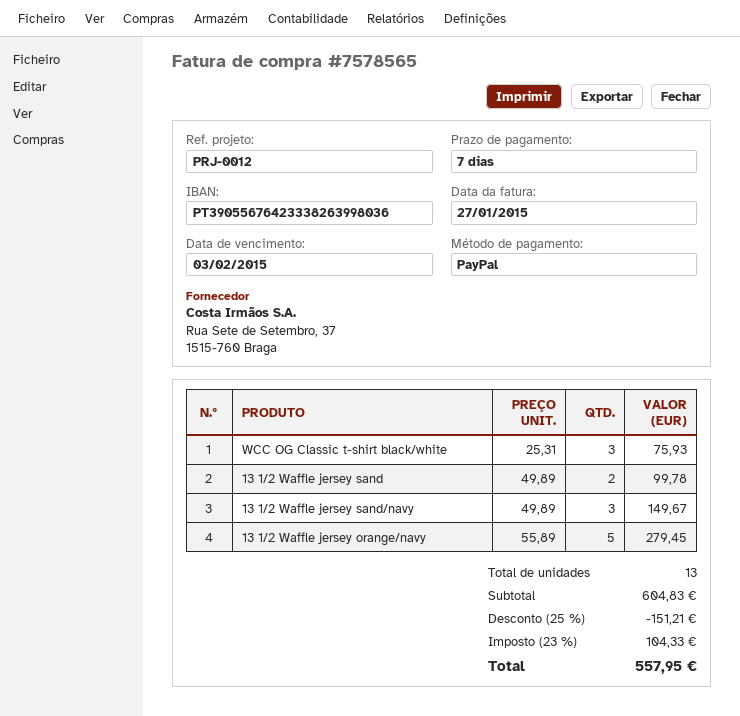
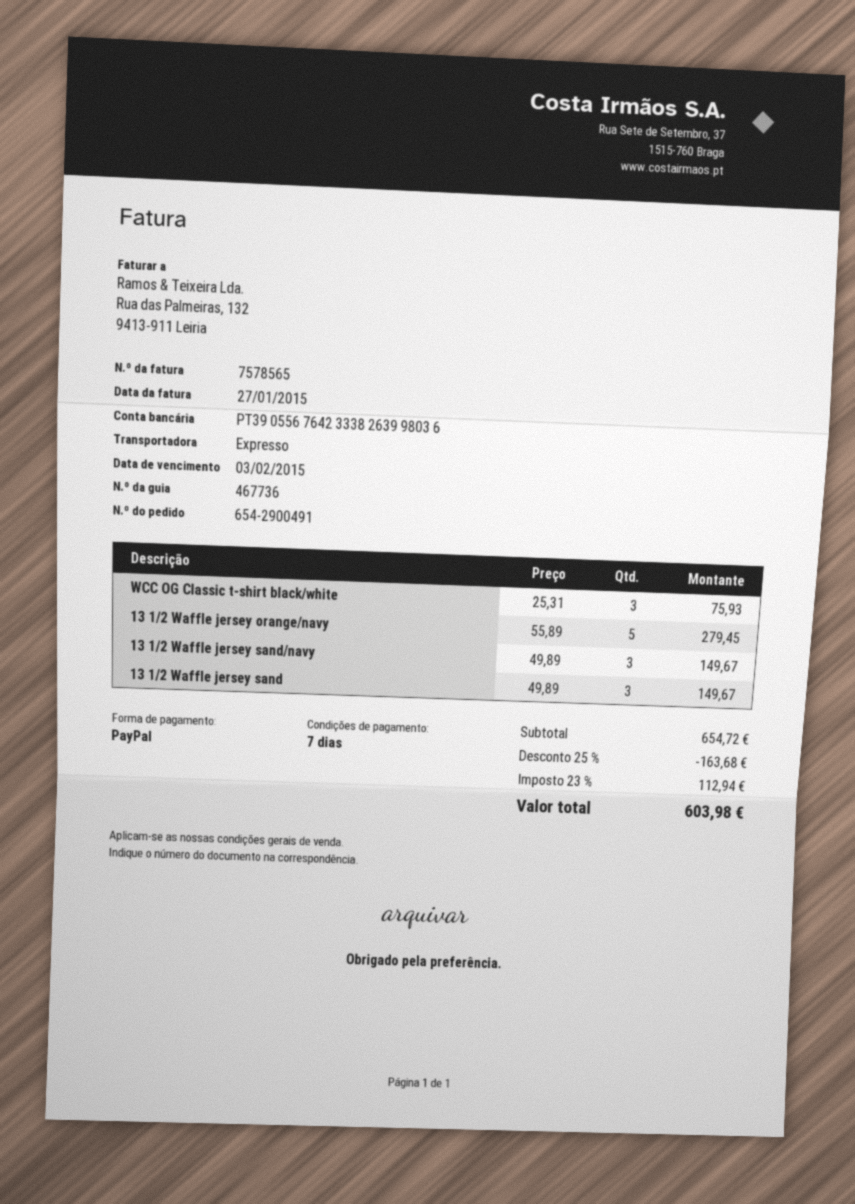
13 1/2 Waffle jersey sand: 2 x 49.89 = 99.78 -> 3 x 49.89 = 149.67
subtotal: 604.83 -> 654.72
discount: 25% = 151.21 -> 25% = 163.68
tax: 23% = 104.33 -> 23% = 112.94
total: 557.95 -> 603.98

